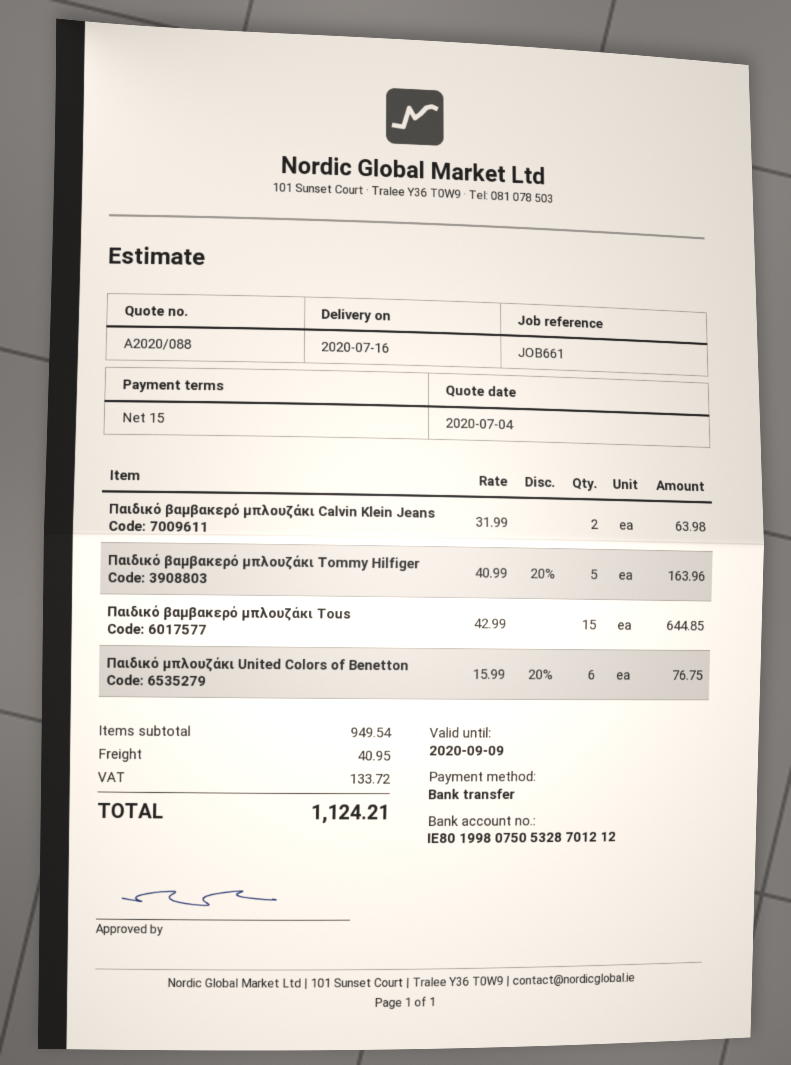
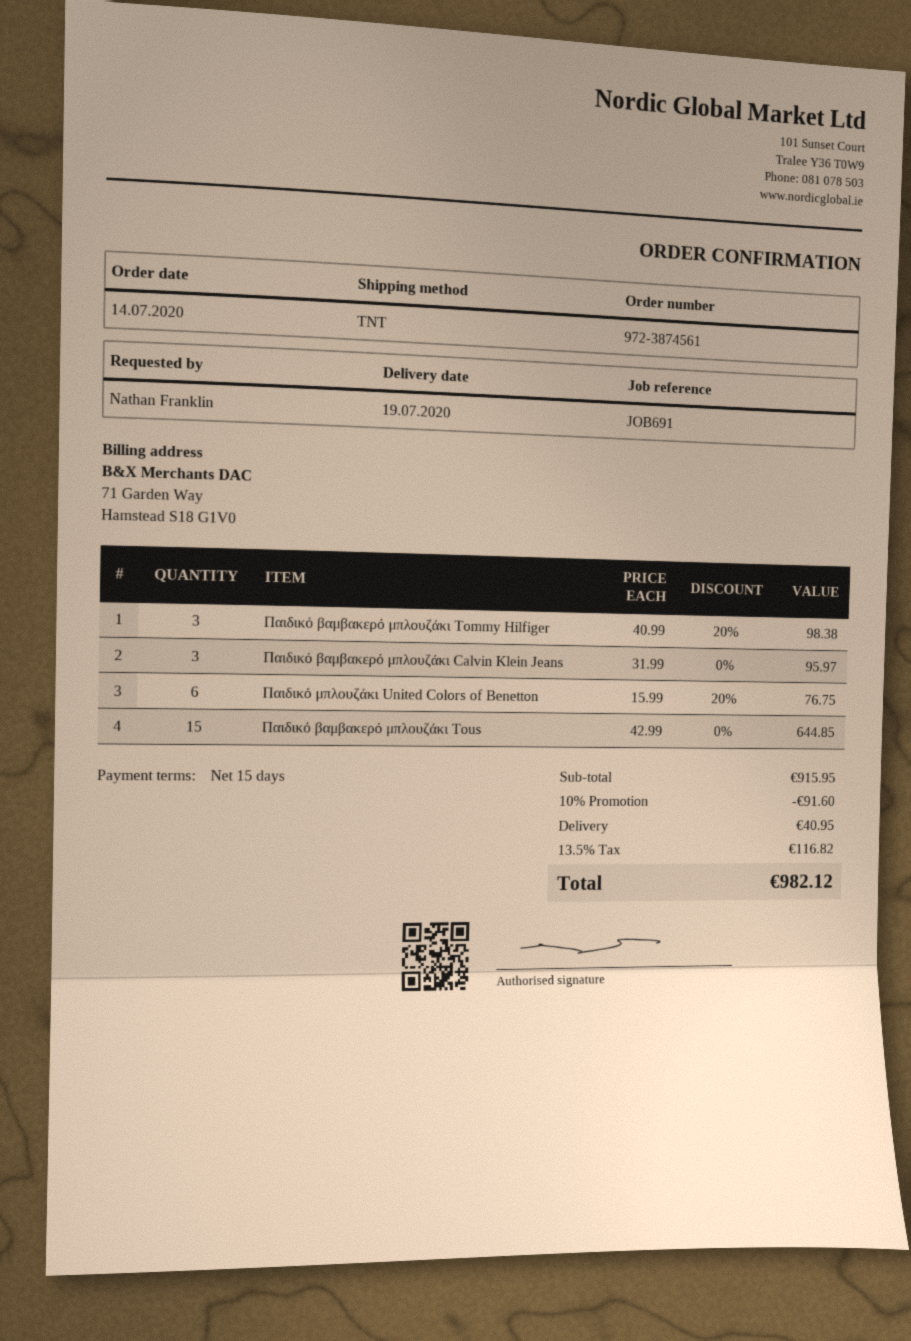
delivery date: 2020-07-16 -> 2020-07-19
reference: JOB661 -> JOB691
Παιδικό βαμβακερό μπλουζάκι Calvin Klein Jeans: 2 x 31.99 = 63.98 -> 3 x 31.99 = 95.97
Παιδικό βαμβακερό μπλουζάκι Tommy Hilfiger: 5 x 40.99 - 20% = 163.96 -> 3 x 40.99 - 20% = 98.38
subtotal: 949.54 -> 915.95
discount: none -> 10% = 91.60
tax: 133.72 -> 116.82
total: 1124.21 -> 982.12

